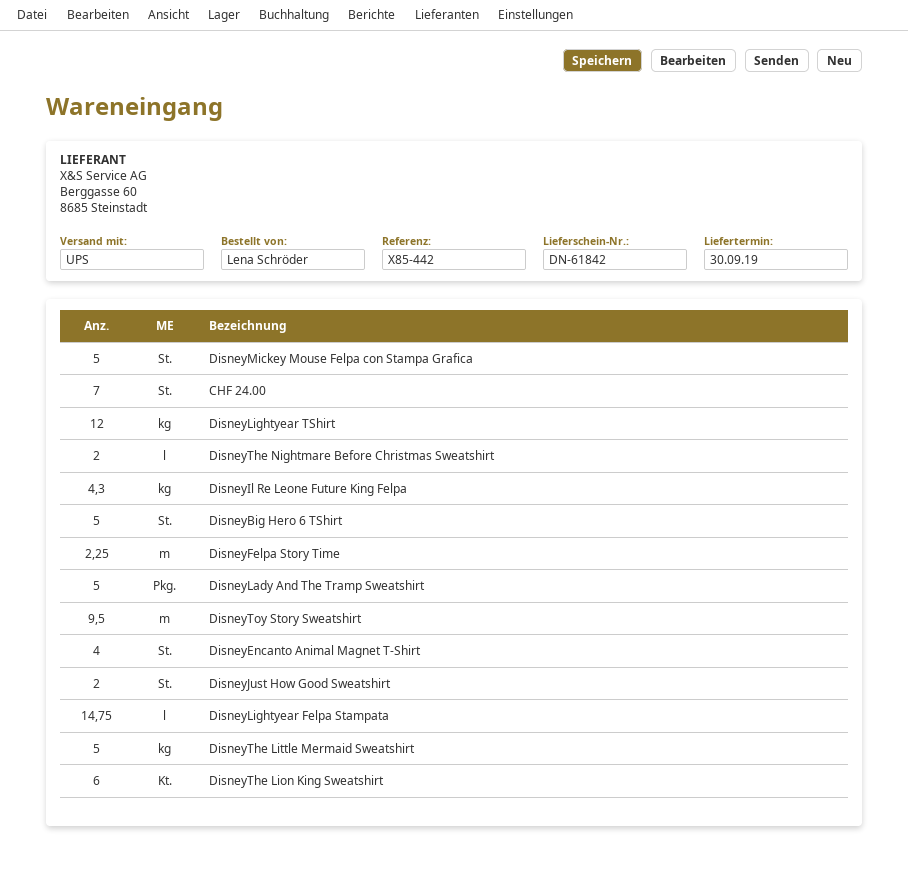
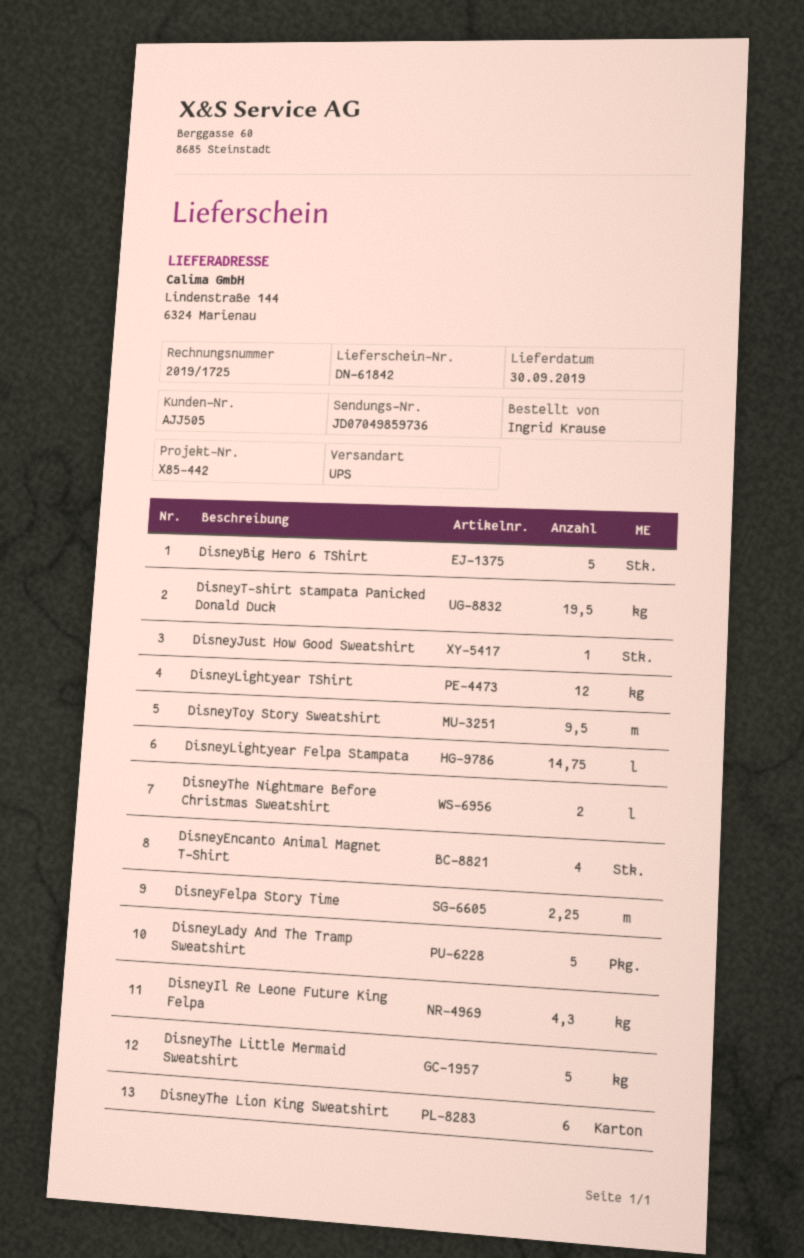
ordered by: Lena Schröder -> Ingrid Krause
DisneyMickey Mouse Felpa con Stampa Grafica: 5 -> none
CHF 24.00: 7 -> none
DisneyJust How Good Sweatshirt: 2 -> 1
DisneyT-shirt stampata Panicked Donald Duck: none -> 19.5

